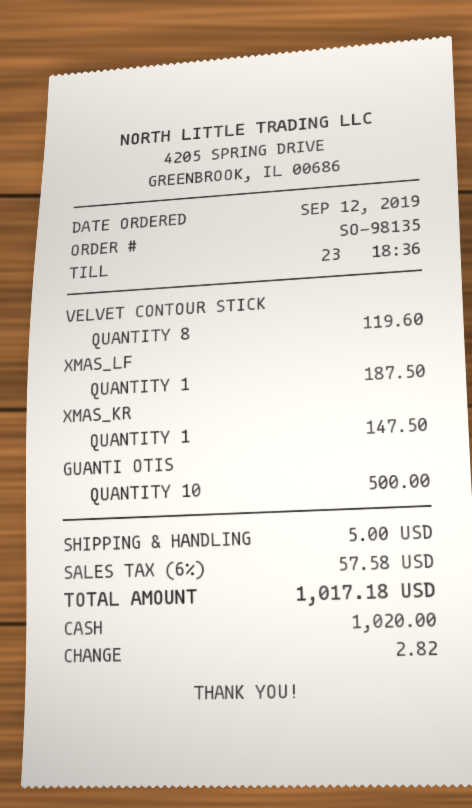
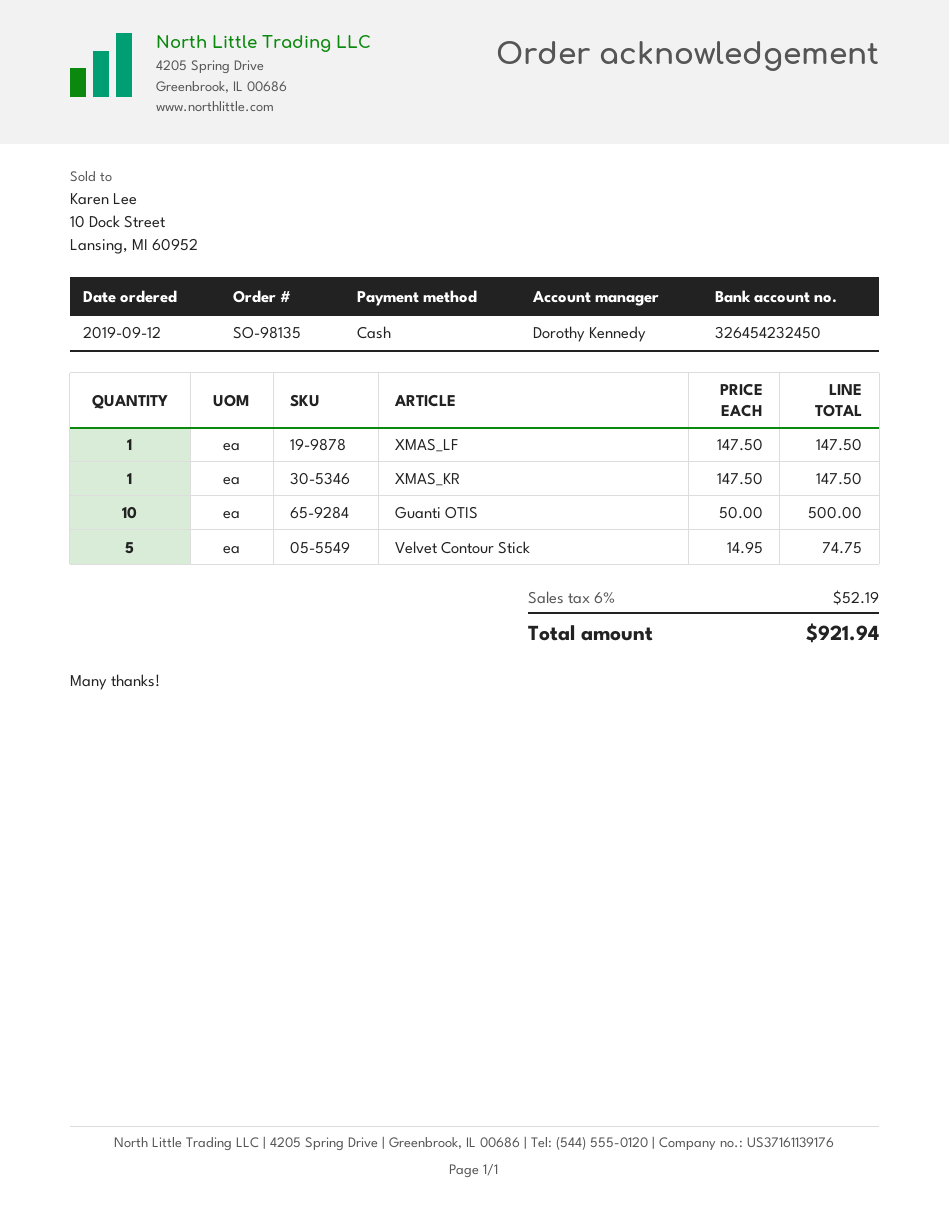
VELVET CONTOUR STICK: 8 for 119.60 -> 5 for 74.75
XMAS_LF: 1 for 187.50 -> 1 for 147.50
shipping: 5.00 -> none
tax: 6% = 57.58 -> 6% = 52.19
total: 1017.18 -> 921.94

